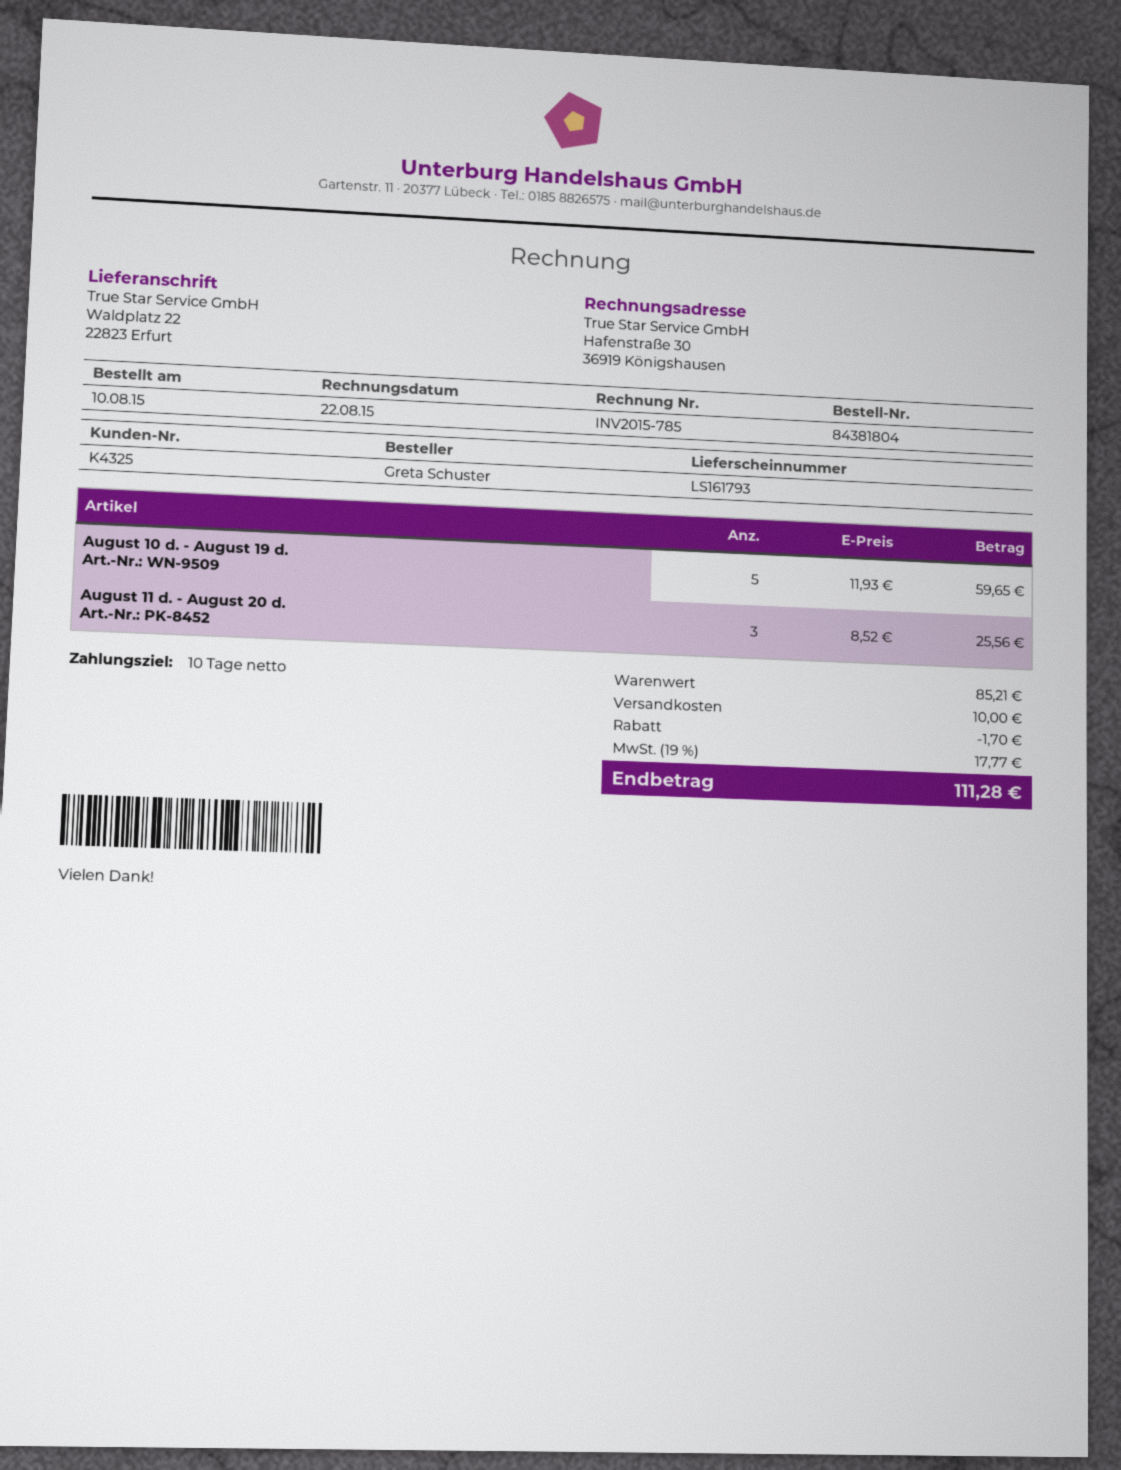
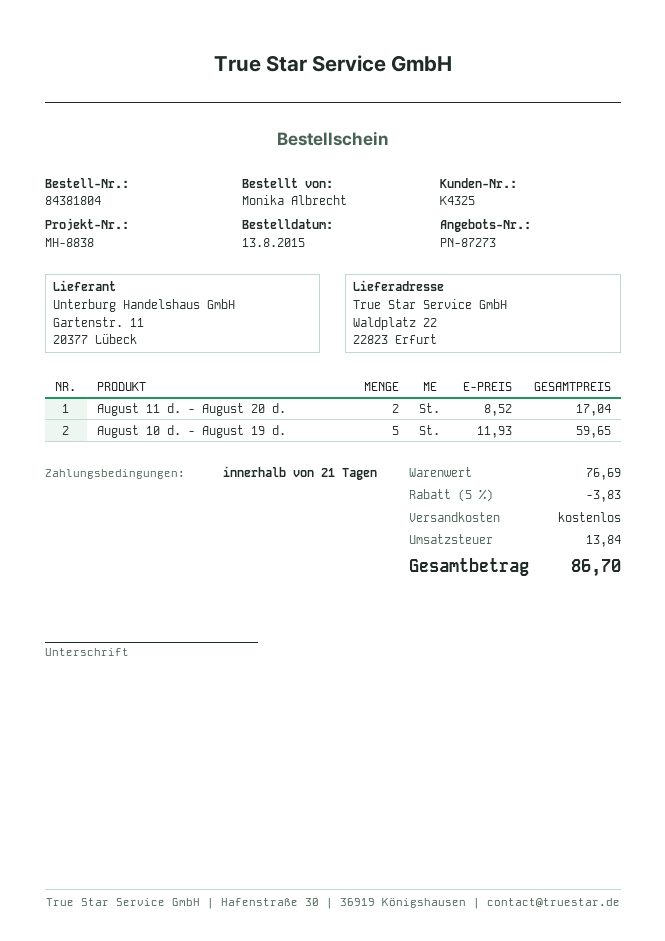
order date: 2015-08-10 -> 2015-08-13
payment terms: 10 days -> 21 days
ordered by: Greta Schuster -> Monika Albrecht
August 11 d. - August 20 d.: 3 x 8.52 = 25.56 -> 2 x 8.52 = 17.04
subtotal: 85.21 -> 76.69
discount: 1.70 -> 3.83
shipping: 10.00 -> 0.00
tax: 17.77 -> 13.84
total: 111.28 -> 86.70

